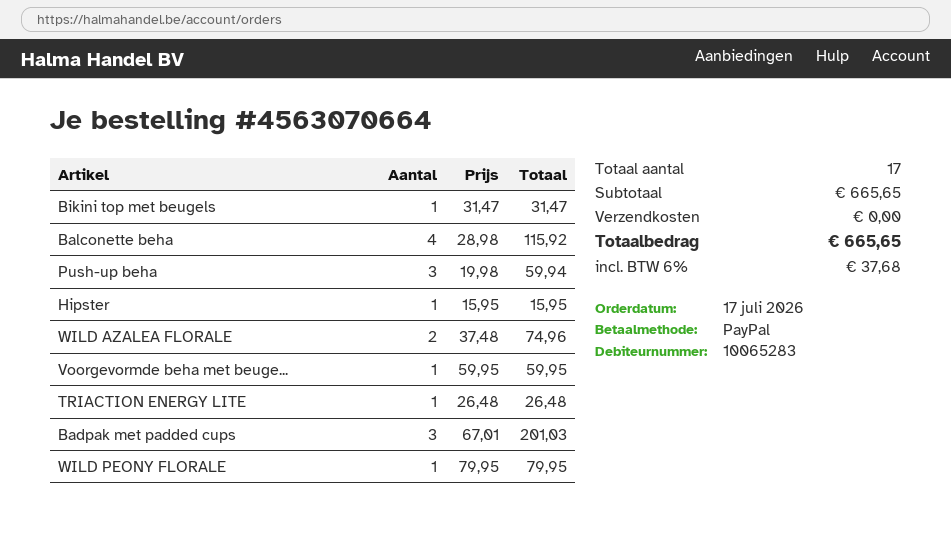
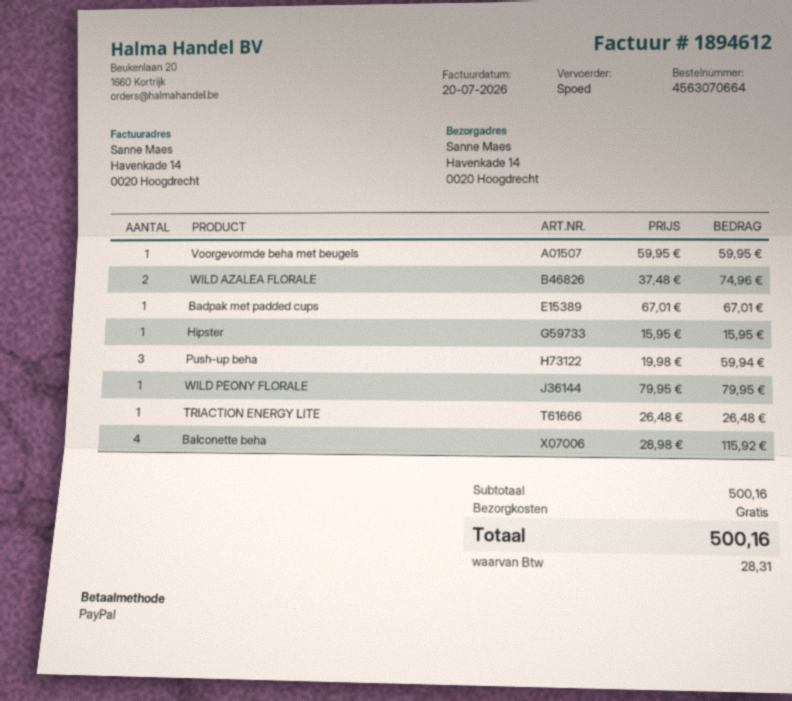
Bikini top met beugels: 1 x 31.47 = 31.47 -> none
Badpak met padded cups: 3 x 67.01 = 201.03 -> 1 x 67.01 = 67.01
subtotal: 665.65 -> 500.16
tax: 37.68 -> 28.31
total: 665.65 -> 500.16

